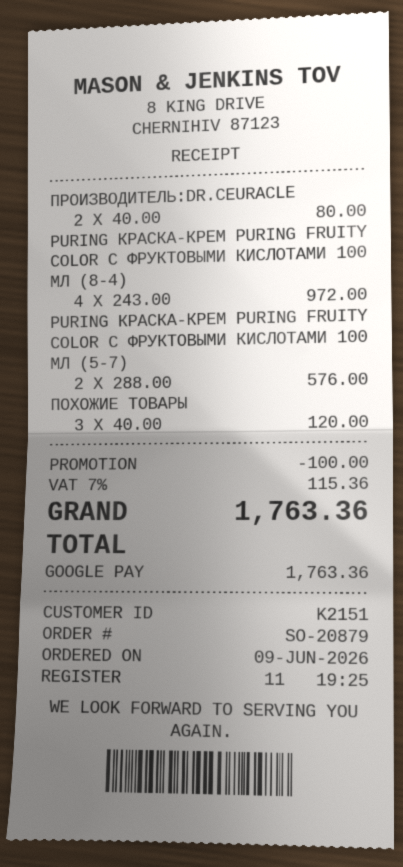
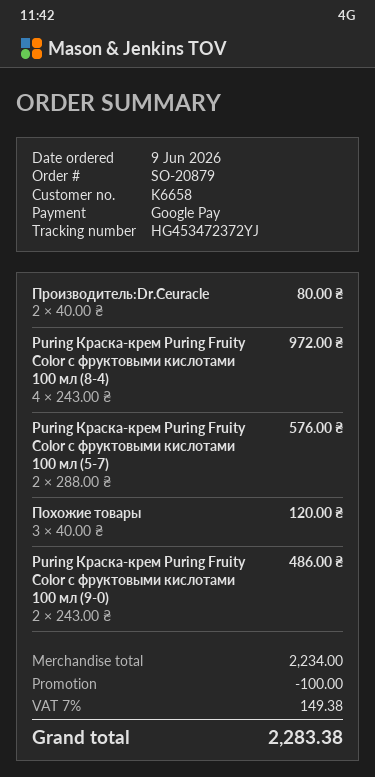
customer number: K2151 -> K6658
Puring Краска-крем Puring Fruity Color с фруктовыми кислотами 100 мл (9-0): none -> 2 x 243.00 = 486.00
tax: 7% = 115.36 -> 7% = 149.38
total: 1763.36 -> 2283.38

